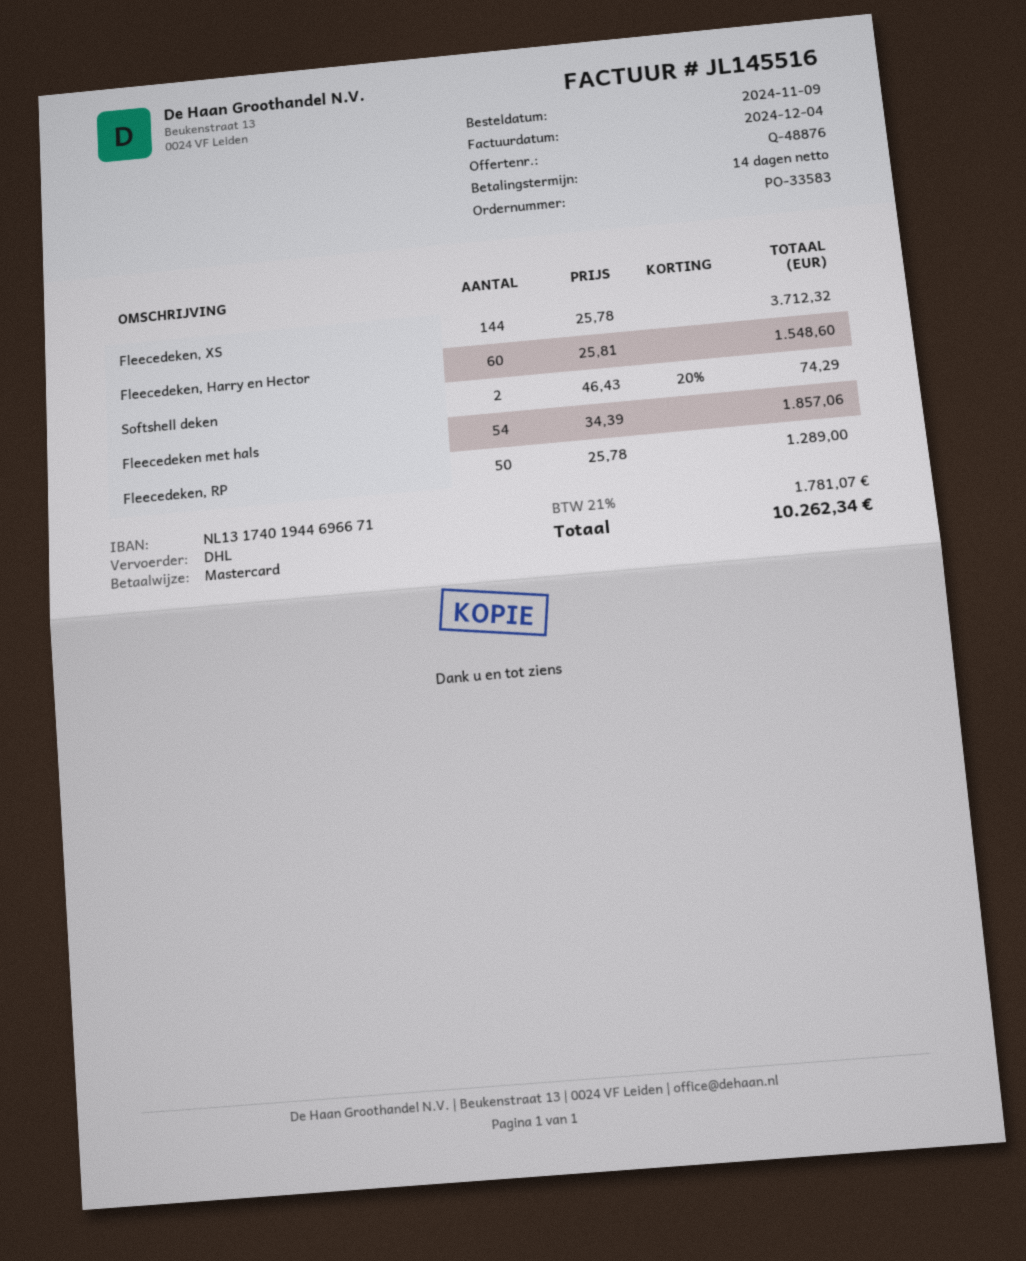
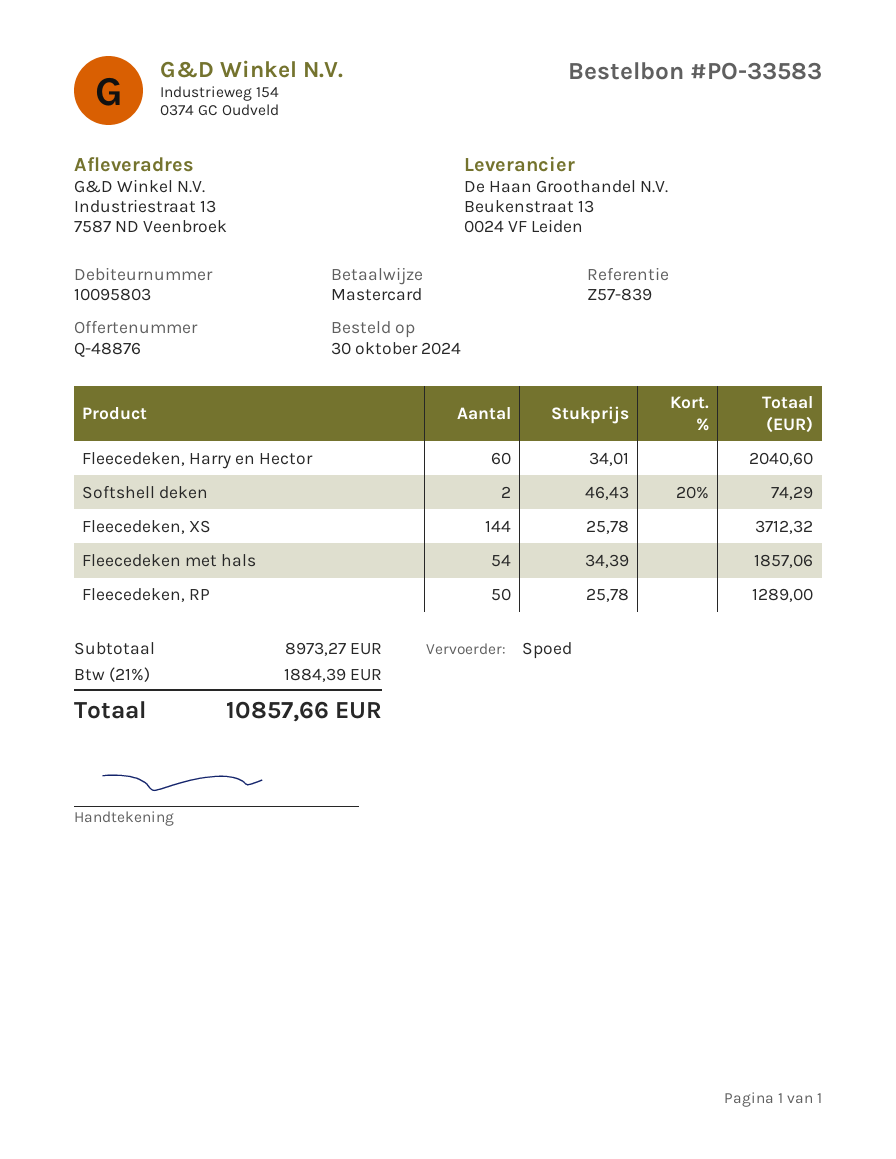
order date: 2024-11-09 -> 2024-10-30
shipping method: DHL -> express
Fleecedeken, Harry en Hector: 60 x 25.81 = 1548.60 -> 60 x 34.01 = 2040.60
tax: 21% = 1781.07 -> 21% = 1884.39
total: 10262.34 -> 10857.66

